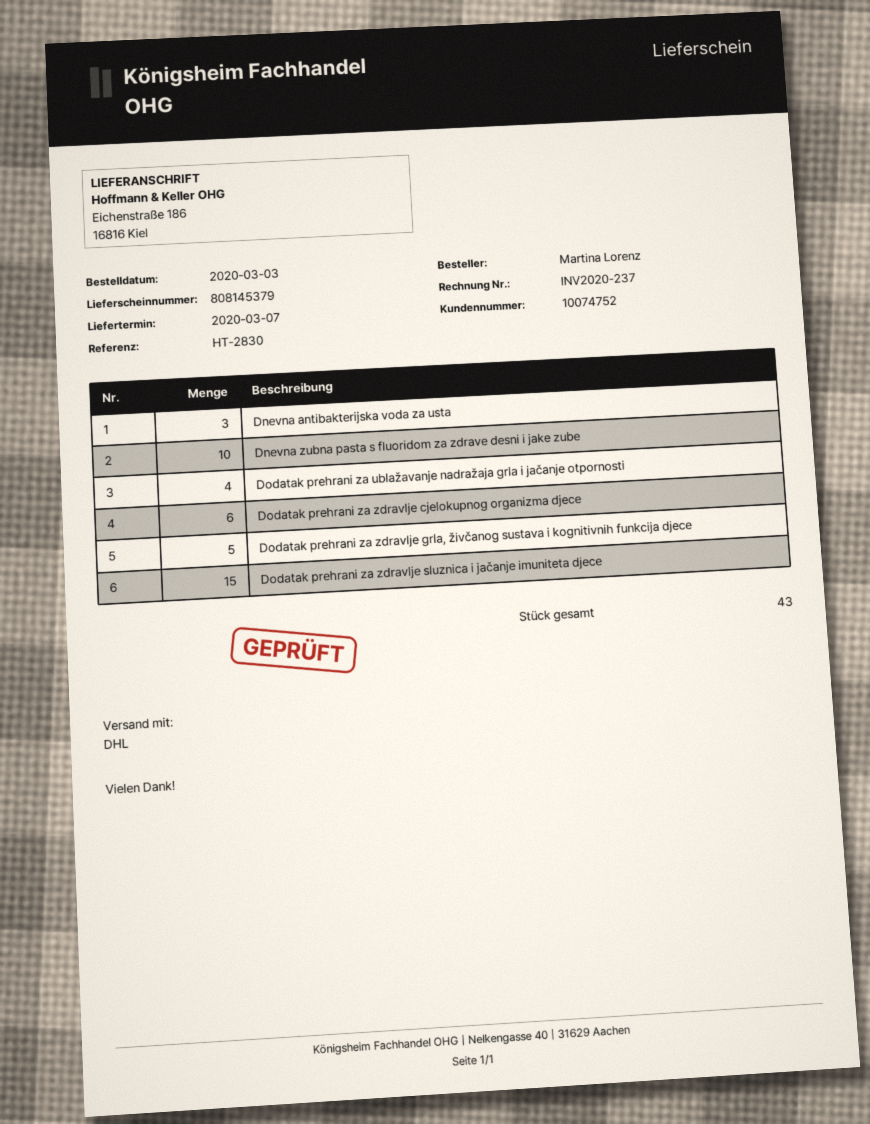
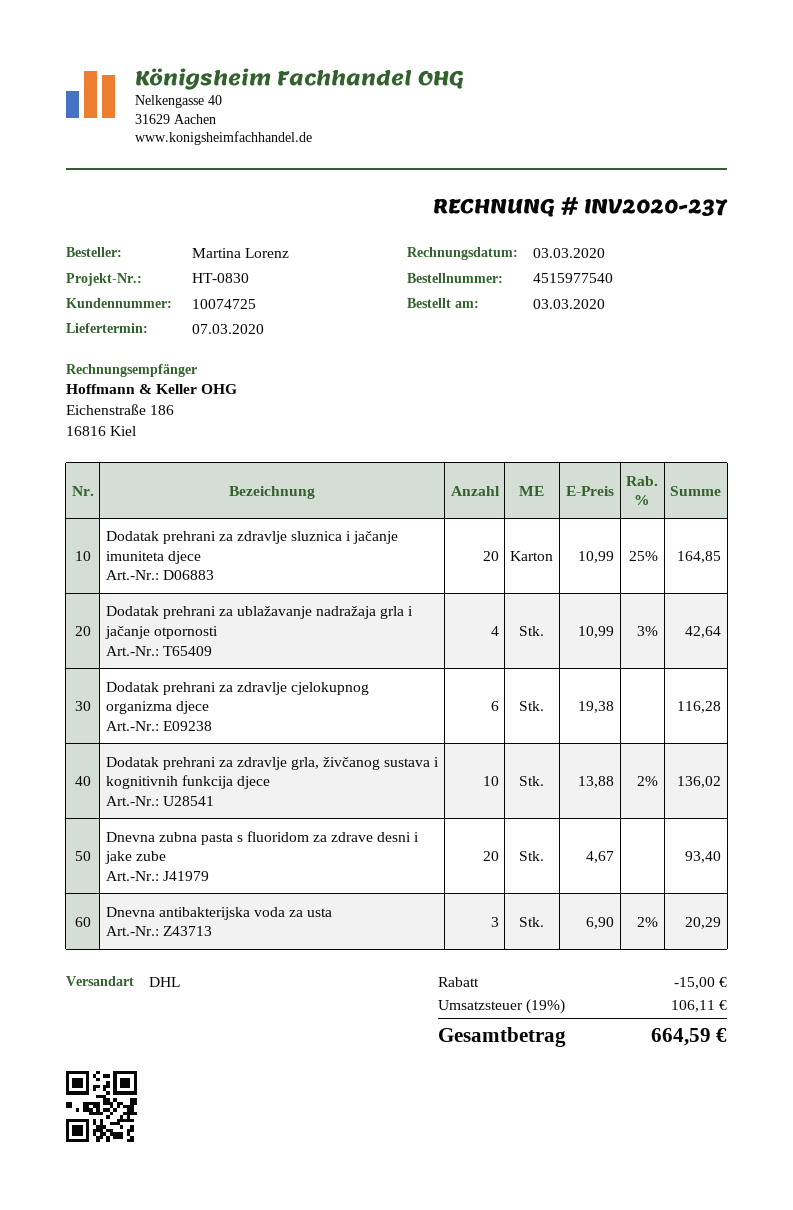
customer number: 10074752 -> 10074725
reference: HT-2830 -> HT-0830
Dnevna zubna pasta s fluoridom za zdrave desni i jake zube: 10 -> 20
Dodatak prehrani za zdravlje grla, živčanog sustava i kognitivnih funkcija djece: 5 -> 10
Dodatak prehrani za zdravlje sluznica i jačanje imuniteta djece: 15 -> 20

